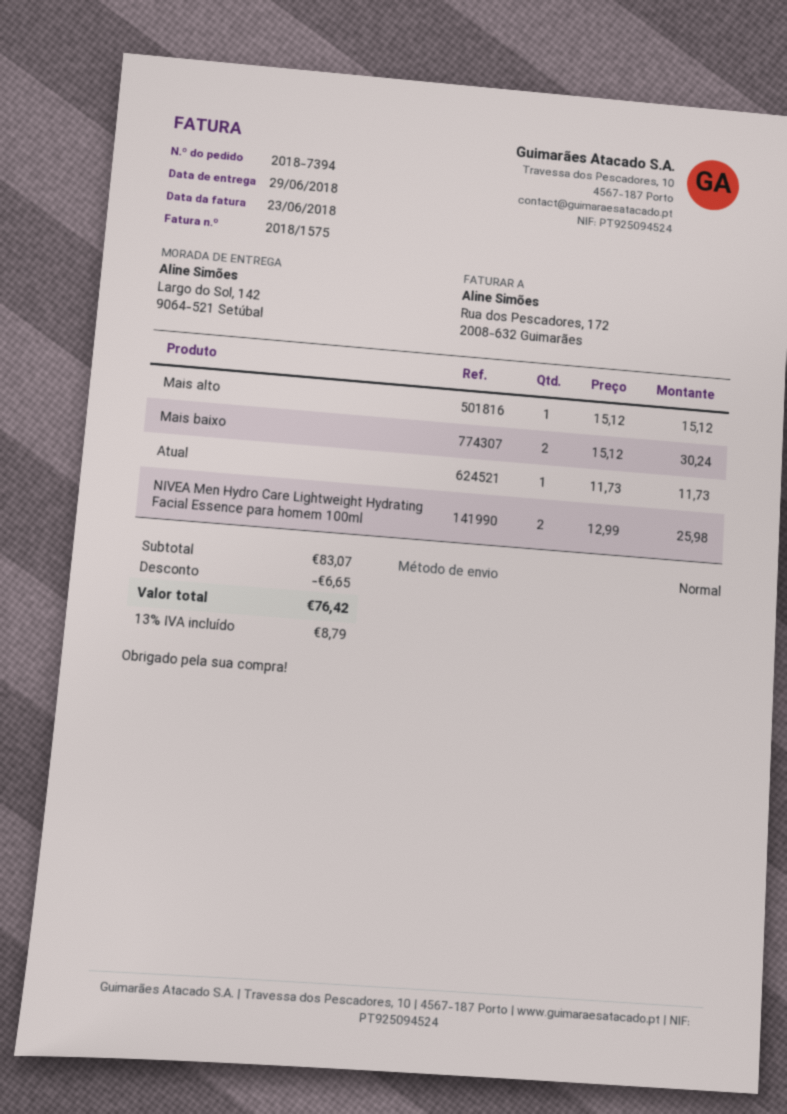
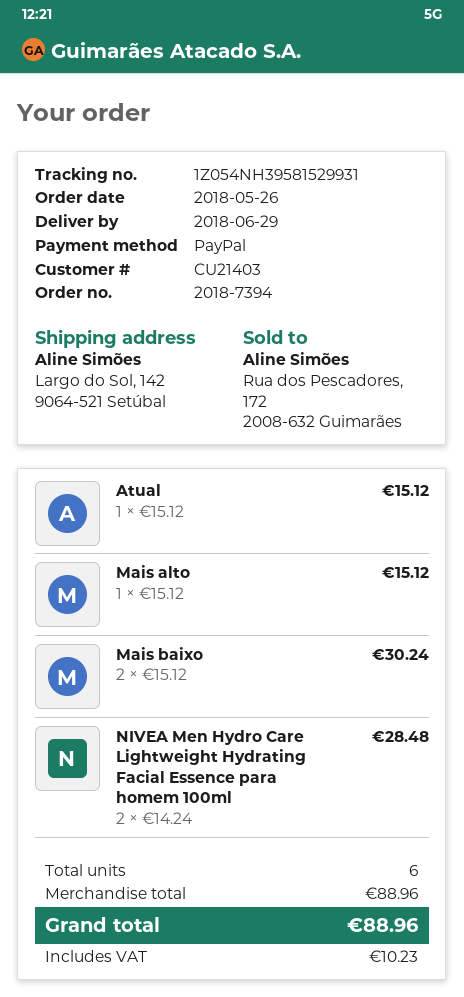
Atual: 1 x 11.73 = 11.73 -> 1 x 15.12 = 15.12
NIVEA Men Hydro Care Lightweight Hydrating Facial Essence para homem 100ml: 2 x 12.99 = 25.98 -> 2 x 14.24 = 28.48
subtotal: 83.07 -> 88.96
discount: 6.65 -> none
tax: 8.79 -> 10.23
total: 76.42 -> 88.96

